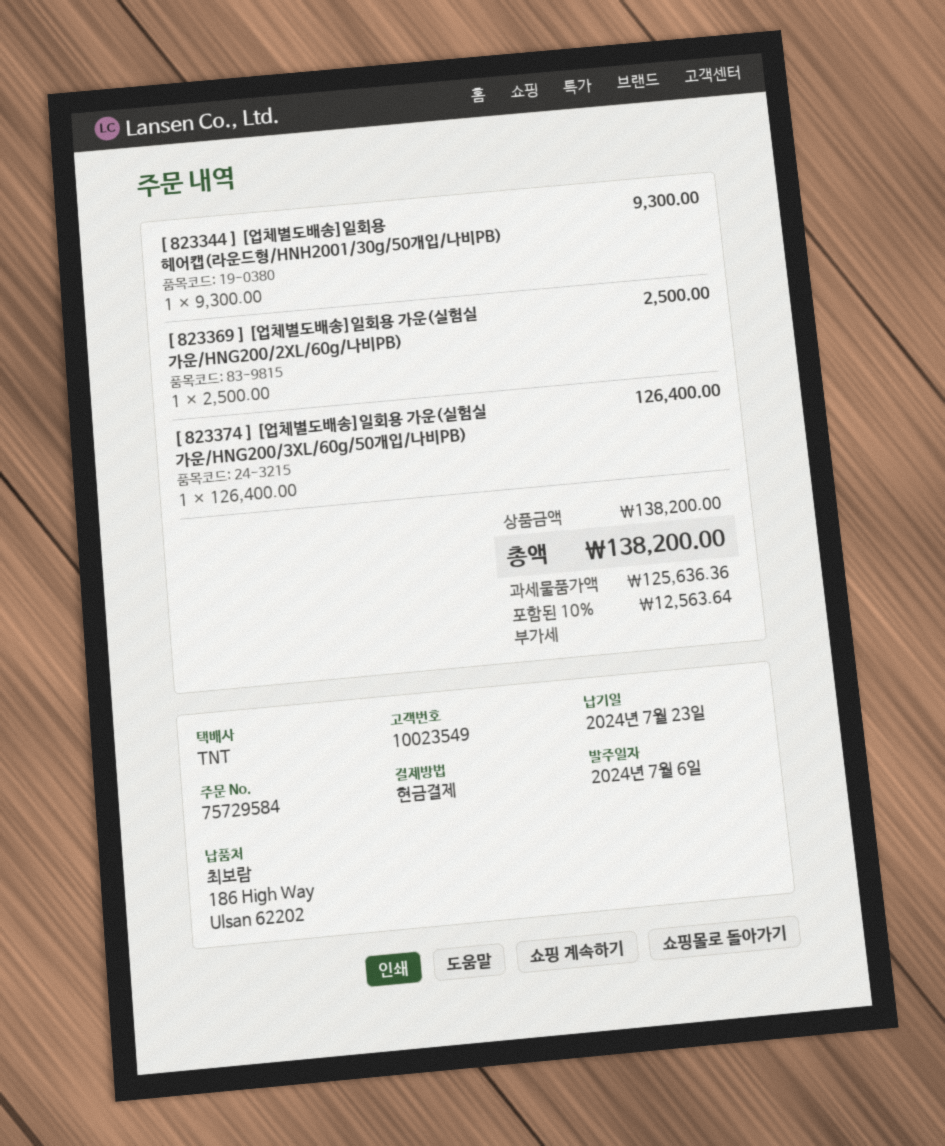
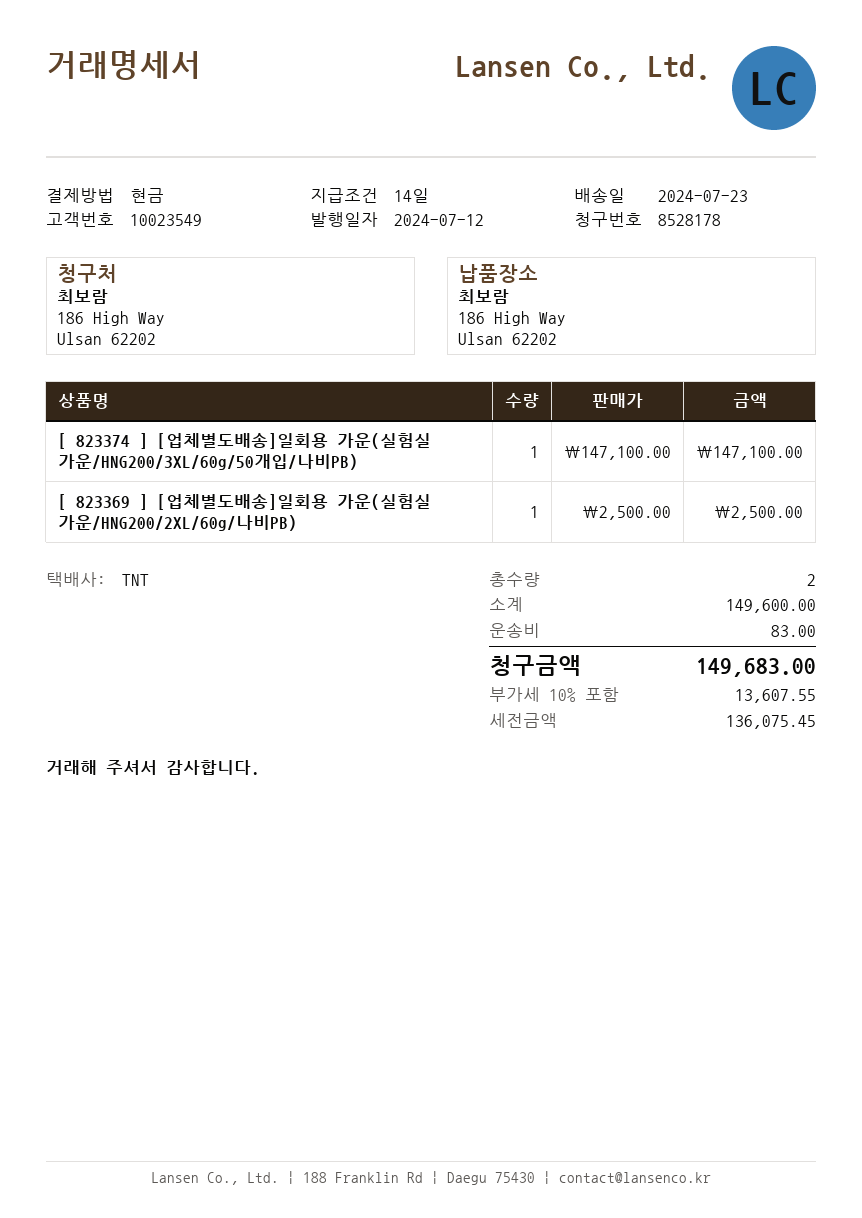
[ 823344 ] [업체별도배송]일회용 헤어캡(라운드형/HNH2001/30g/50개입/나비PB): 1 x 9300.00 = 9300.00 -> none
[ 823374 ] [업체별도배송]일회용 가운(실험실 가운/HNG200/3XL/60g/50개입/나비PB): 1 x 126400.00 = 126400.00 -> 1 x 147100.00 = 147100.00
subtotal: 138200.00 -> 149600.00
shipping: none -> 83.00
net: 125636.36 -> 136075.45
tax: 10% = 12563.64 -> 10% = 13607.55
total: 138200.00 -> 149683.00

